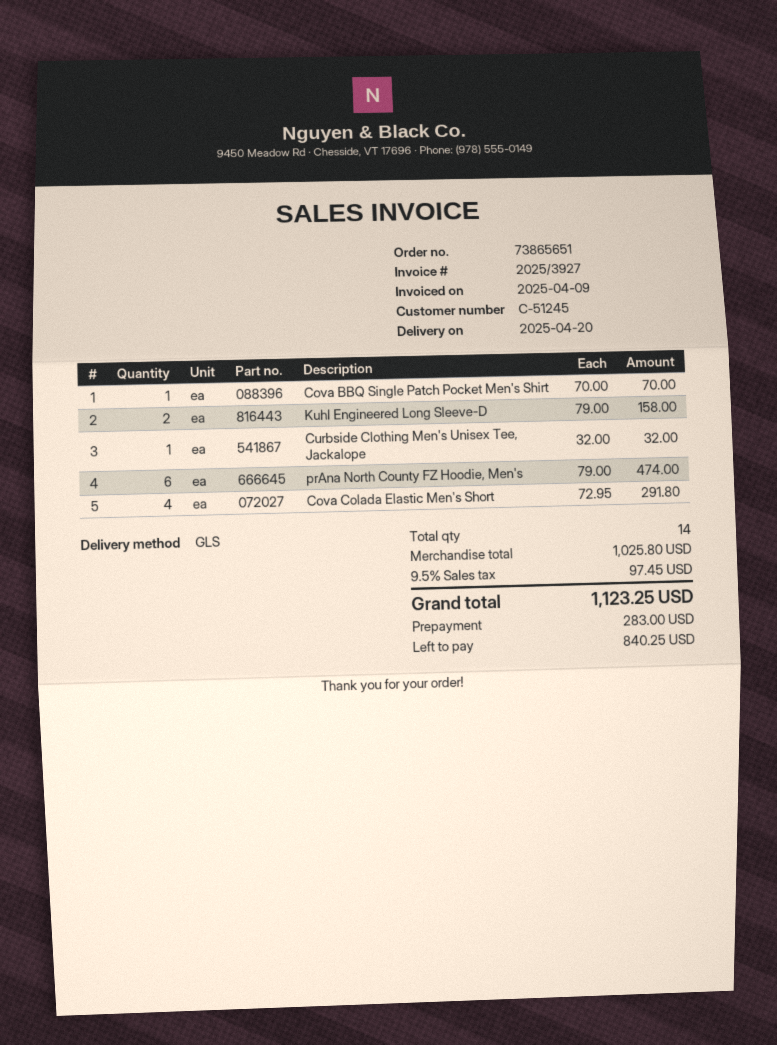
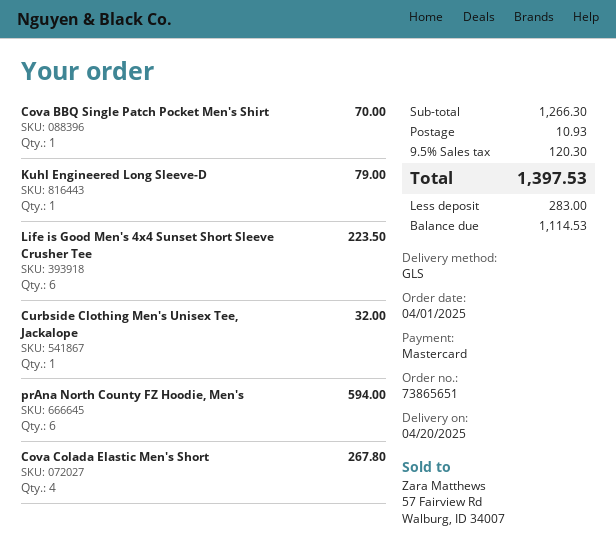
Kuhl Engineered Long Sleeve-D: 2 for 158.00 -> 1 for 79.00
prAna North County FZ Hoodie, Men's: 6 for 474.00 -> 6 for 594.00
Cova Colada Elastic Men's Short: 4 for 291.80 -> 4 for 267.80
Life is Good Men's 4x4 Sunset Short Sleeve Crusher Tee: none -> 6 for 223.50
subtotal: 1025.80 -> 1266.30
shipping: none -> 10.93
tax: 9.5% = 97.45 -> 9.5% = 120.30
total: 1123.25 -> 1397.53
balance: 840.25 -> 1114.53

